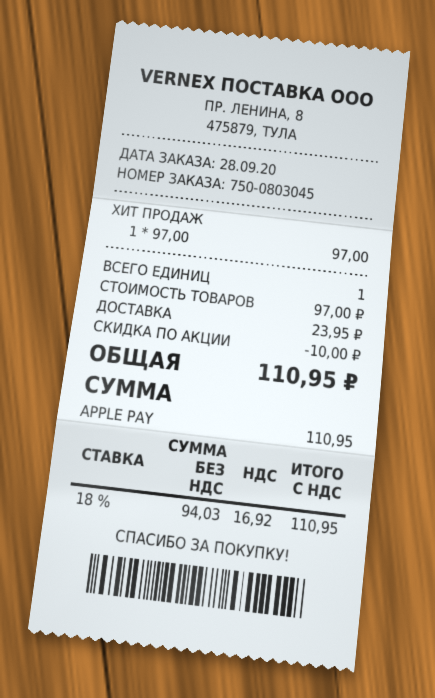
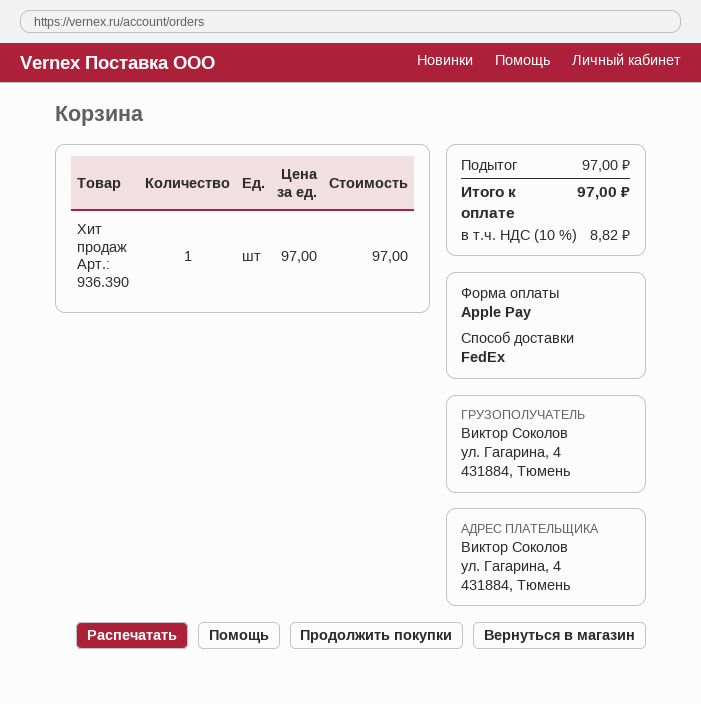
discount: 10.00 -> none
shipping: 23.95 -> none
tax: 18% = 16.92 -> 10% = 8.82
total: 110.95 -> 97.00

